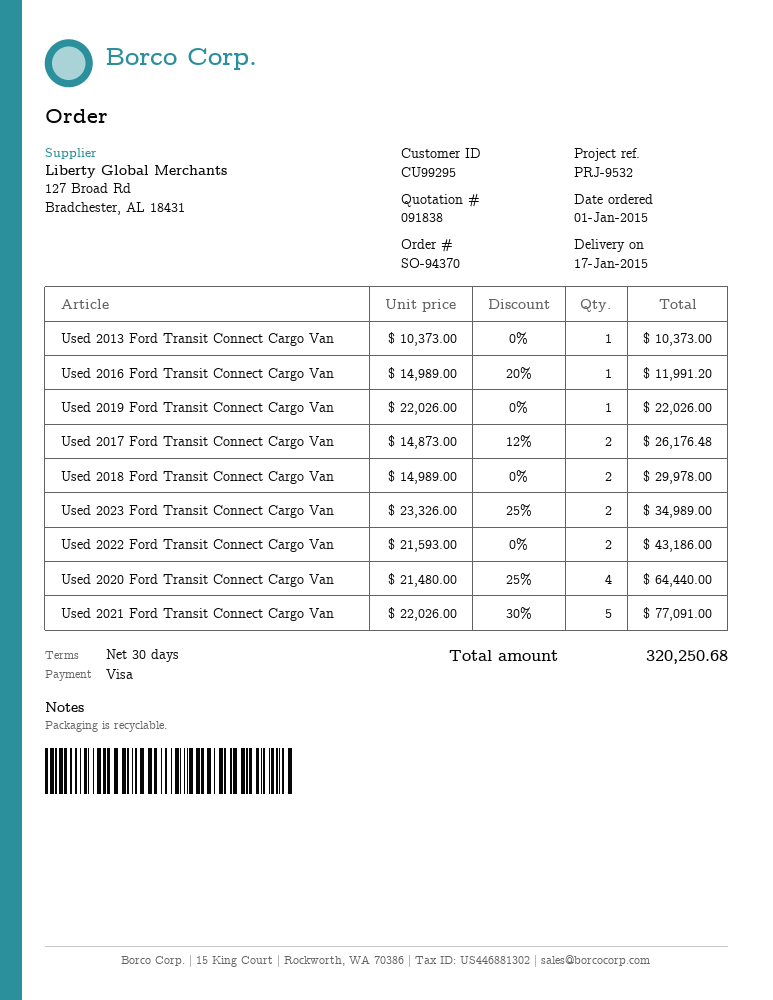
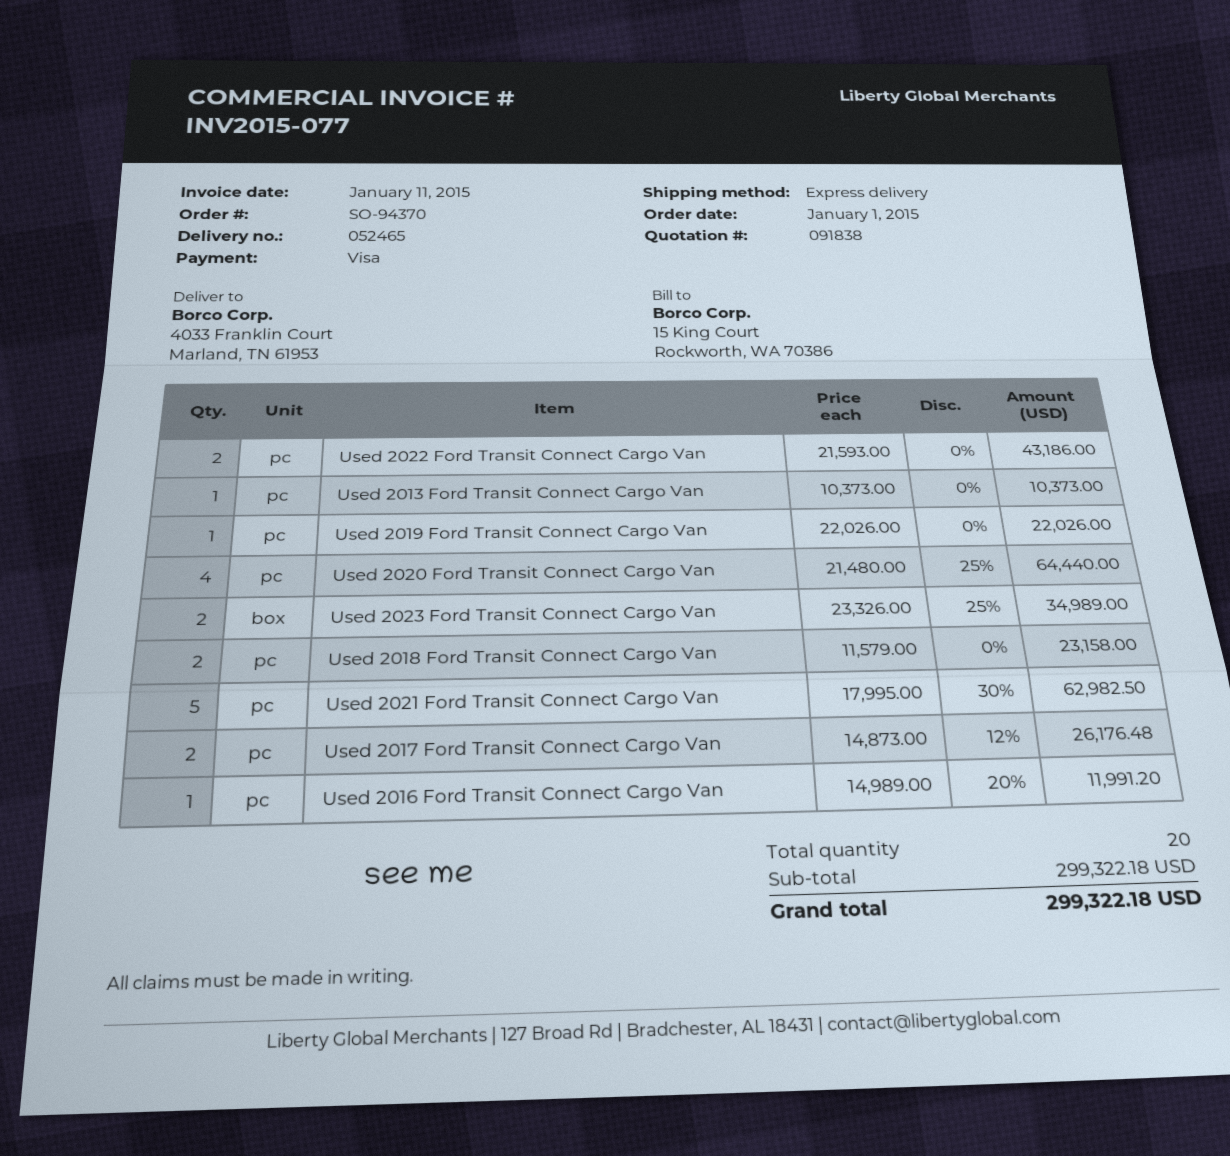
Used 2018 Ford Transit Connect Cargo Van: 2 x 14989.00 = 29978.00 -> 2 x 11579.00 = 23158.00
Used 2021 Ford Transit Connect Cargo Van: 5 x 22026.00 - 30% = 77091.00 -> 5 x 17995.00 - 30% = 62982.50
total: 320250.68 -> 299322.18

